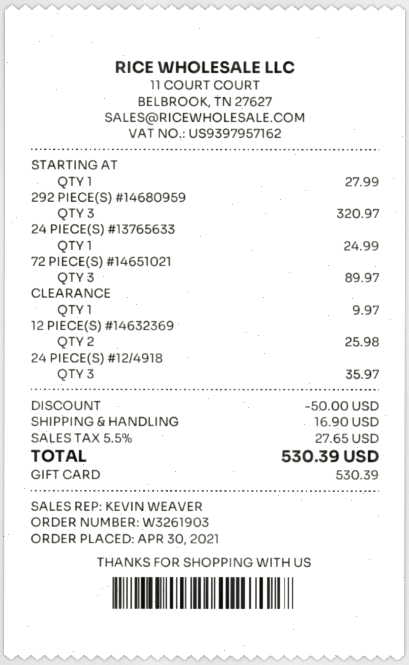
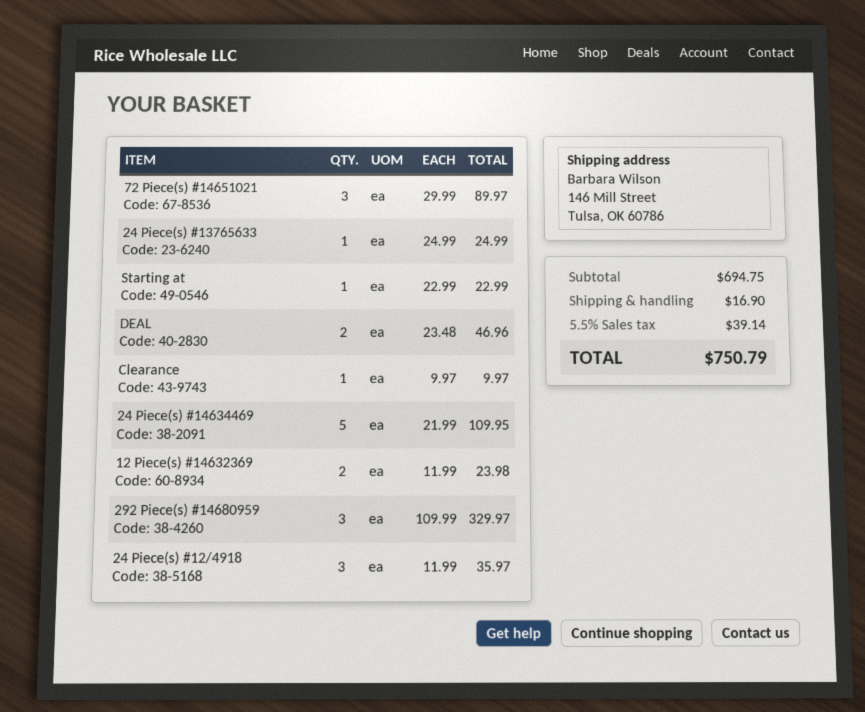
STARTING AT: 1 for 27.99 -> 1 for 22.99
292 PIECE(S) #14680959: 3 for 320.97 -> 3 for 329.97
12 PIECE(S) #14632369: 2 for 25.98 -> 2 for 23.98
DEAL: none -> 2 for 46.96
24 Piece(s) #14634469: none -> 5 for 109.95
discount: 50.00 -> none
tax: 5.5% = 27.65 -> 5.5% = 39.14
total: 530.39 -> 750.79

